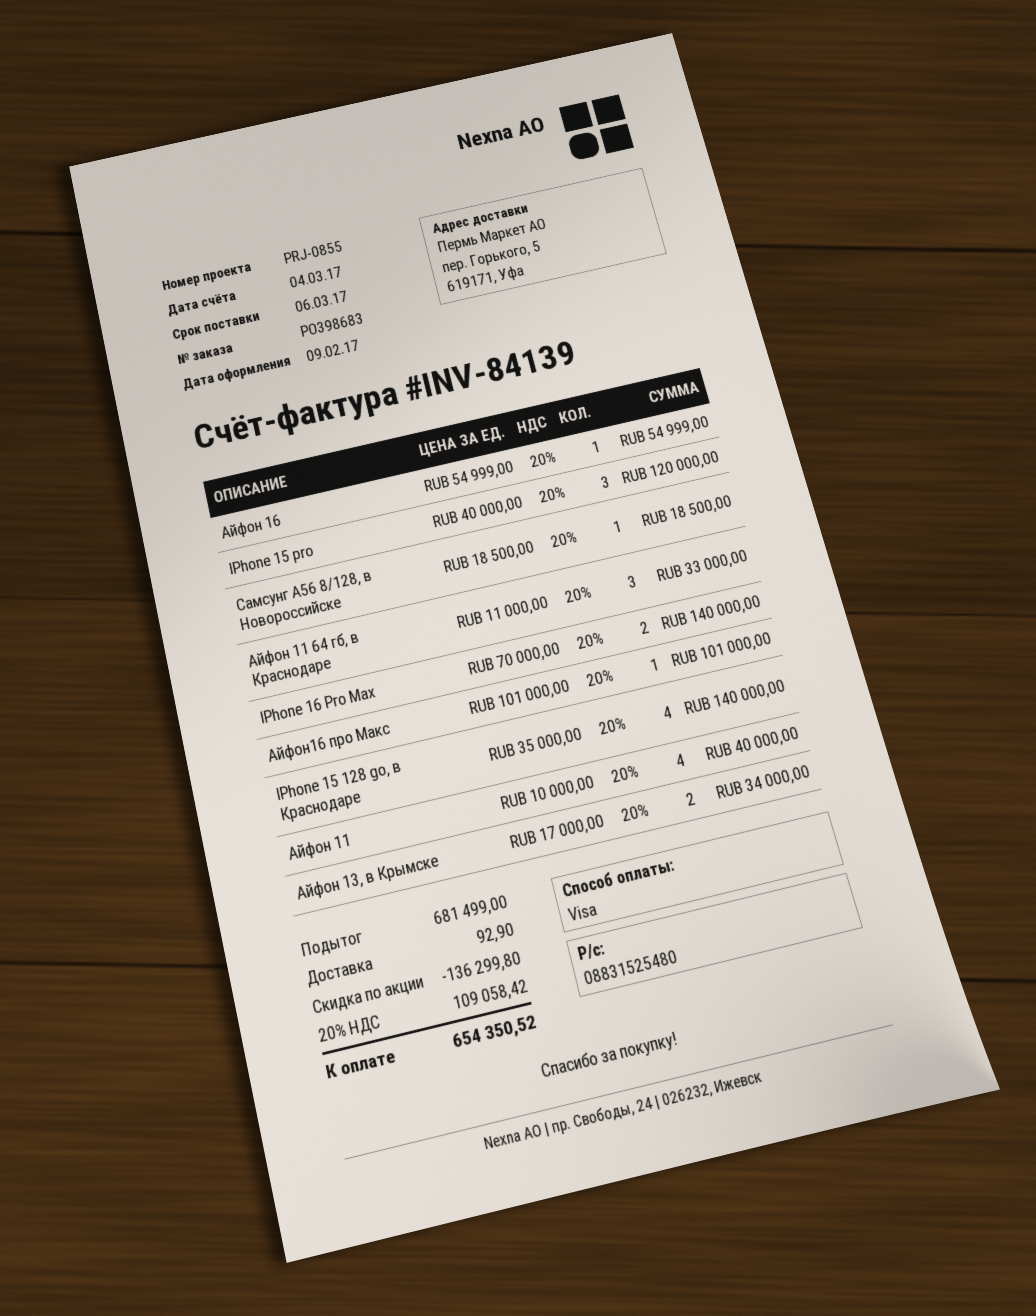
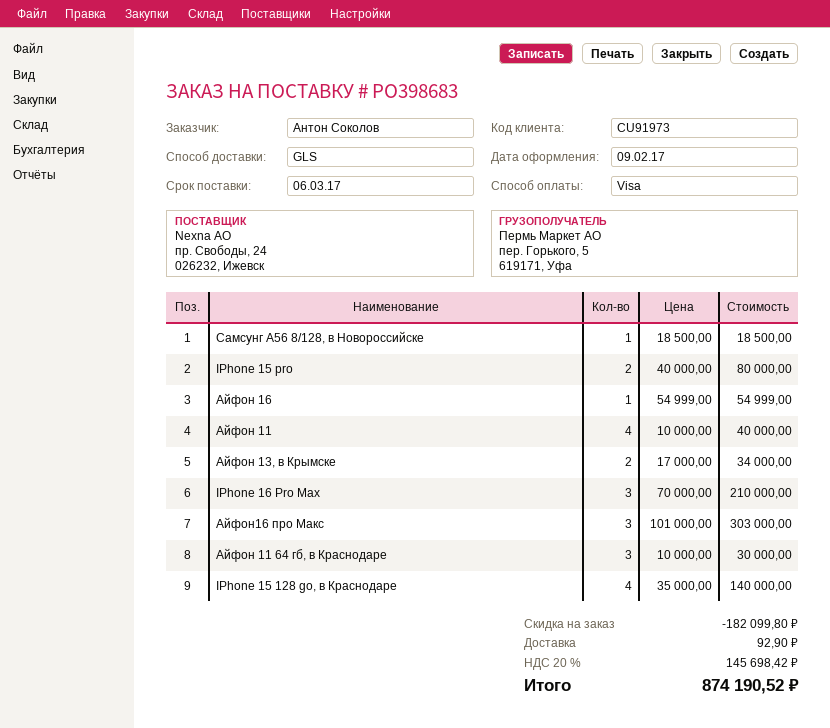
IPhone 15 pro: 3 x 40000.00 = 120000.00 -> 2 x 40000.00 = 80000.00
Айфон 11 64 гб, в Краснодаре: 3 x 11000.00 = 33000.00 -> 3 x 10000.00 = 30000.00
IPhone 16 Pro Max: 2 x 70000.00 = 140000.00 -> 3 x 70000.00 = 210000.00
Айфон16 про Макс: 1 x 101000.00 = 101000.00 -> 3 x 101000.00 = 303000.00
discount: 136299.80 -> 182099.80
tax: 20% = 109058.42 -> 20% = 145698.42
total: 654350.52 -> 874190.52

